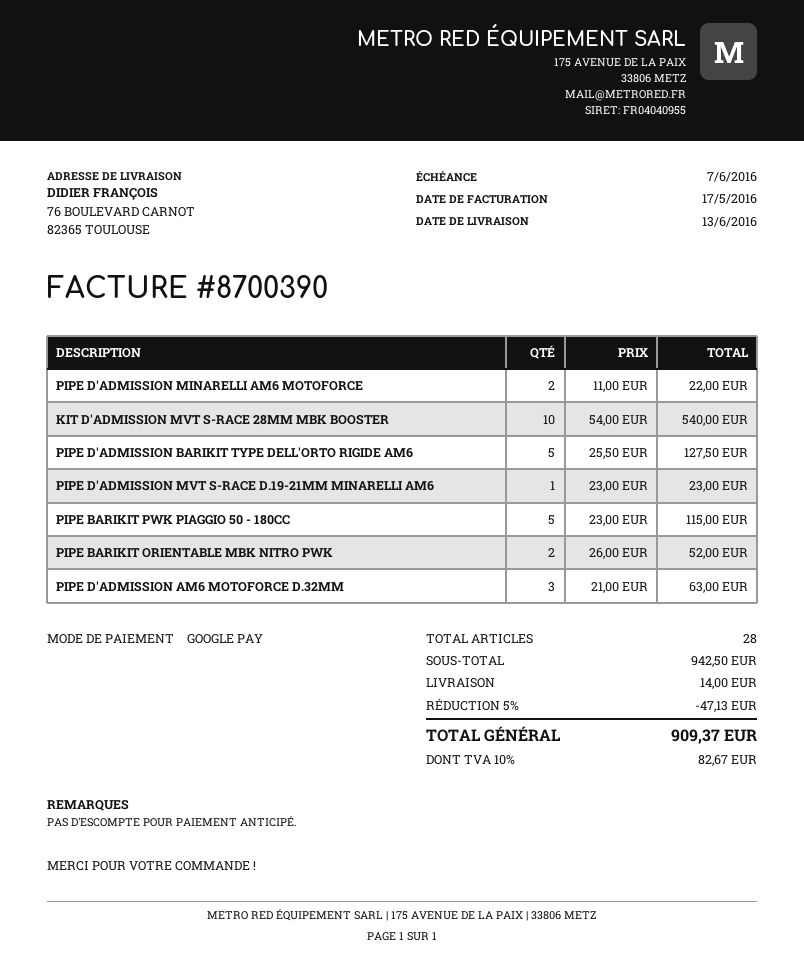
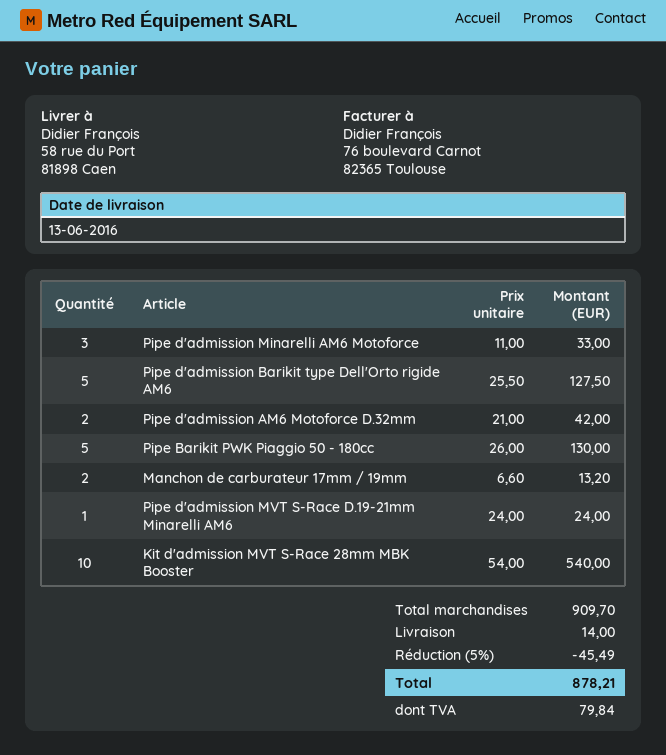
ship to: 76 BOULEVARD CARNOT, 82365 TOULOUSE -> 58 rue du Port, 81898 Caen
PIPE D'ADMISSION MINARELLI AM6 MOTOFORCE: 2 x 11.00 = 22.00 -> 3 x 11.00 = 33.00
PIPE D'ADMISSION MVT S-RACE D.19-21MM MINARELLI AM6: 1 x 23.00 = 23.00 -> 1 x 24.00 = 24.00
PIPE BARIKIT PWK PIAGGIO 50 - 180CC: 5 x 23.00 = 115.00 -> 5 x 26.00 = 130.00
PIPE BARIKIT ORIENTABLE MBK NITRO PWK: 2 x 26.00 = 52.00 -> none
PIPE D'ADMISSION AM6 MOTOFORCE D.32MM: 3 x 21.00 = 63.00 -> 2 x 21.00 = 42.00
Manchon de carburateur 17mm / 19mm: none -> 2 x 6.60 = 13.20
subtotal: 942.50 -> 909.70
discount: 5% = 47.13 -> 5% = 45.49
tax: 82.67 -> 79.84
total: 909.37 -> 878.21

